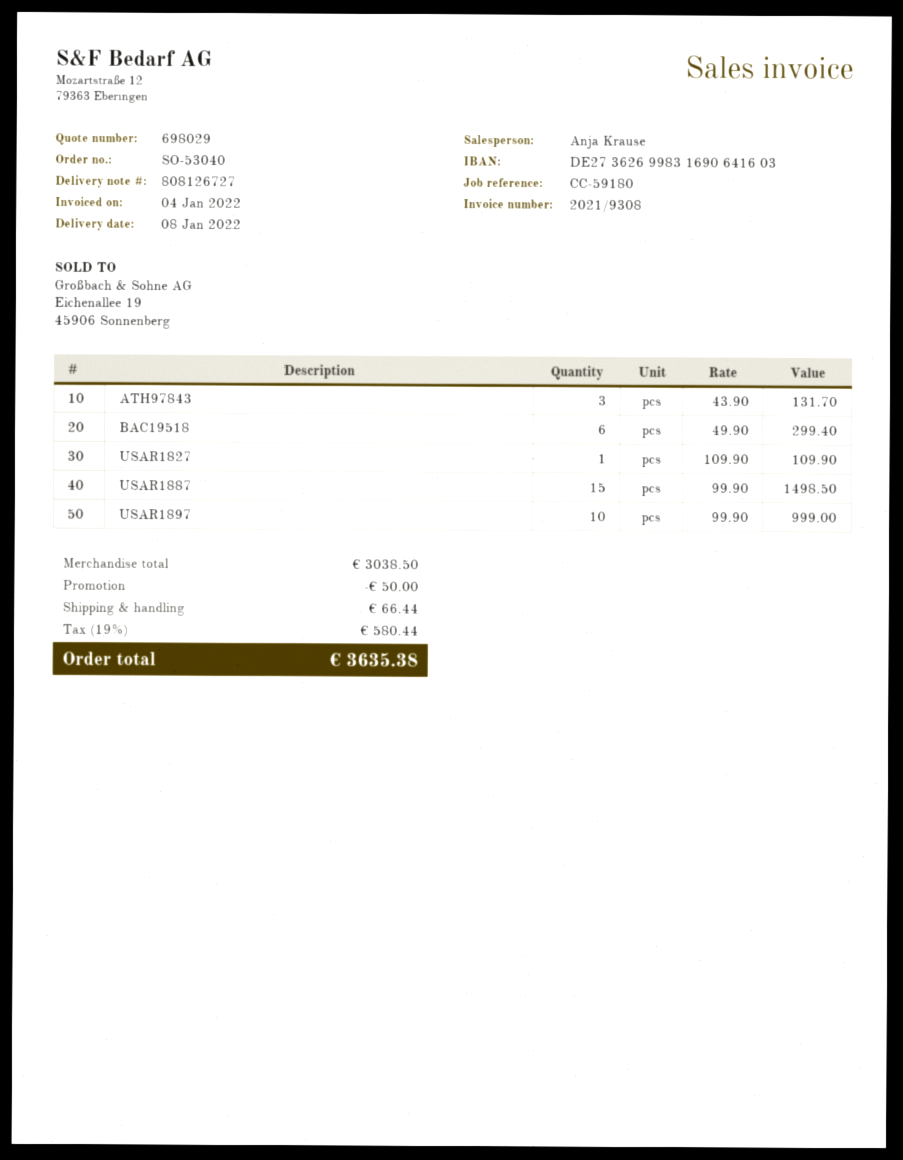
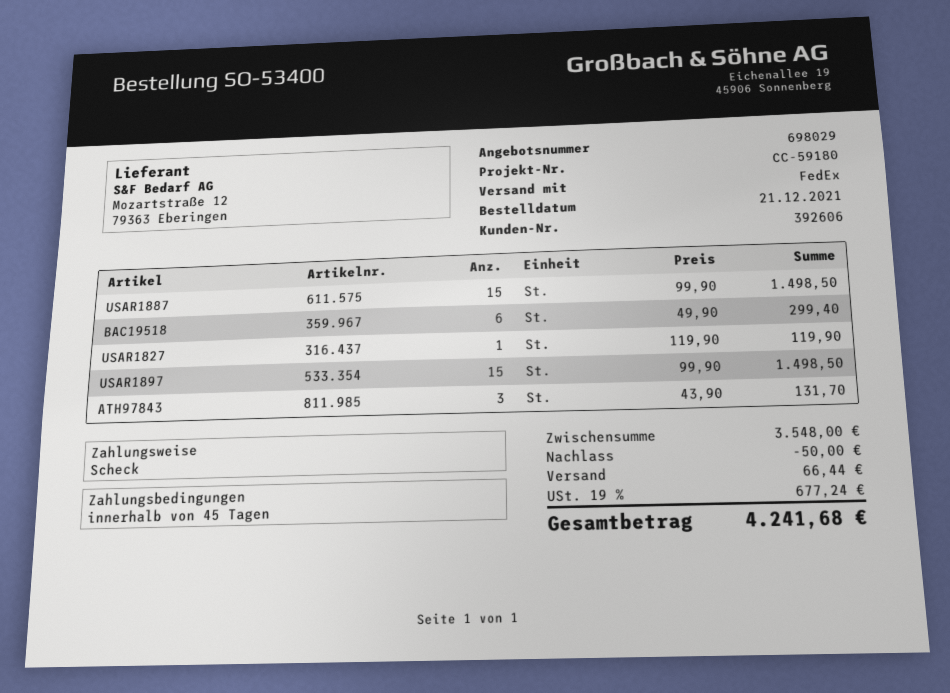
order number: SO-53040 -> SO-53400
USAR1827: 1 x 109.90 = 109.90 -> 1 x 119.90 = 119.90
USAR1897: 10 x 99.90 = 999.00 -> 15 x 99.90 = 1498.50
subtotal: 3038.50 -> 3548.00
tax: 19% = 580.44 -> 19% = 677.24
total: 3635.38 -> 4241.68

